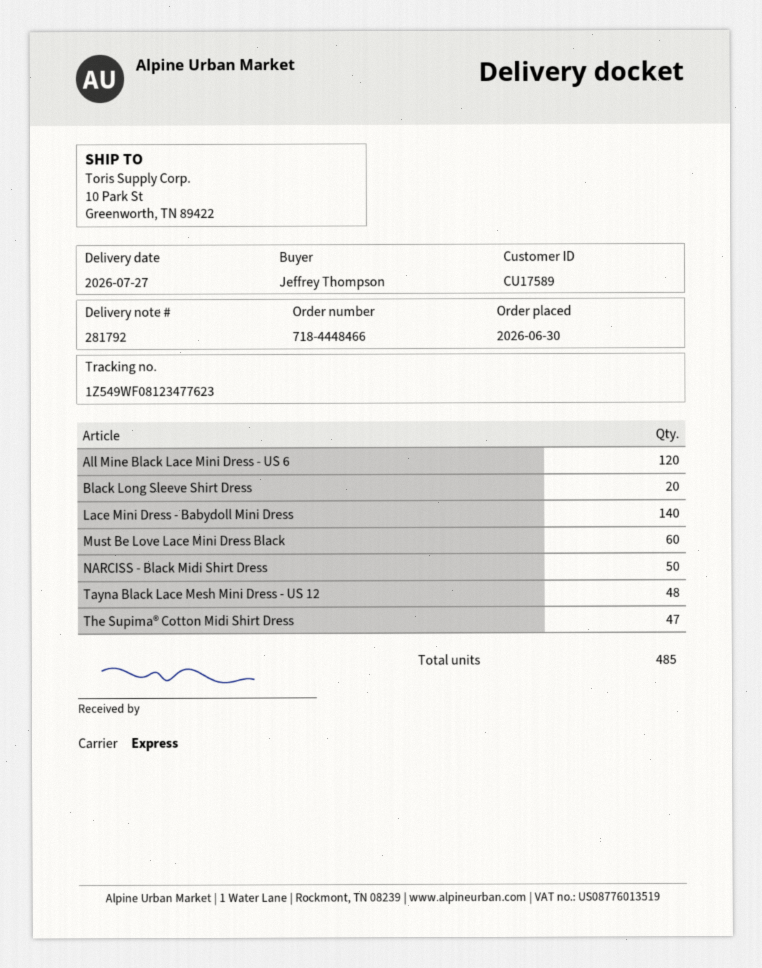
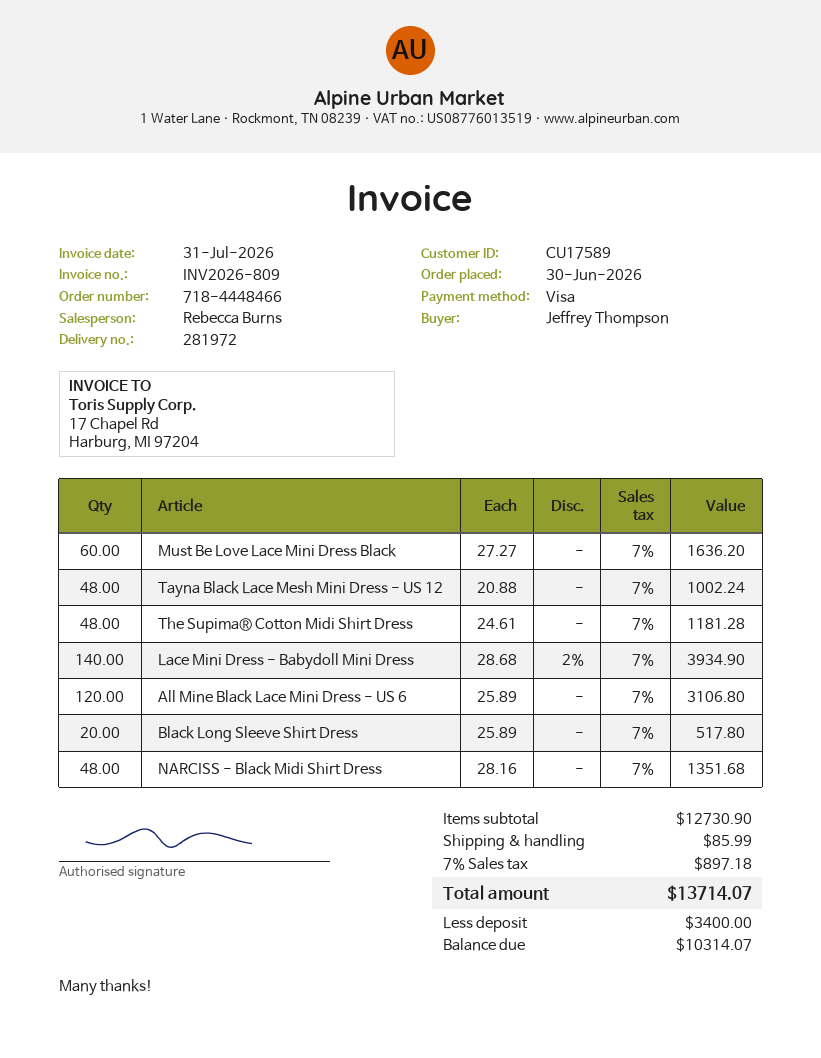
delivery note number: 281792 -> 281972
NARCISS - Black Midi Shirt Dress: 50 -> 48
The Supima® Cotton Midi Shirt Dress: 47 -> 48

